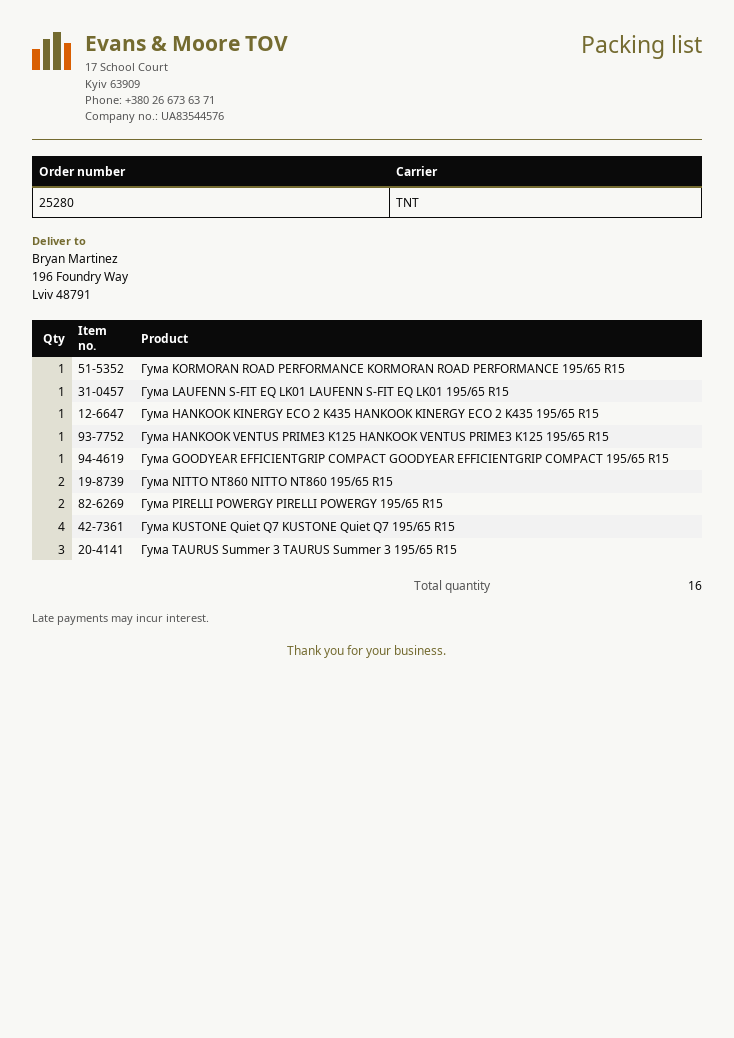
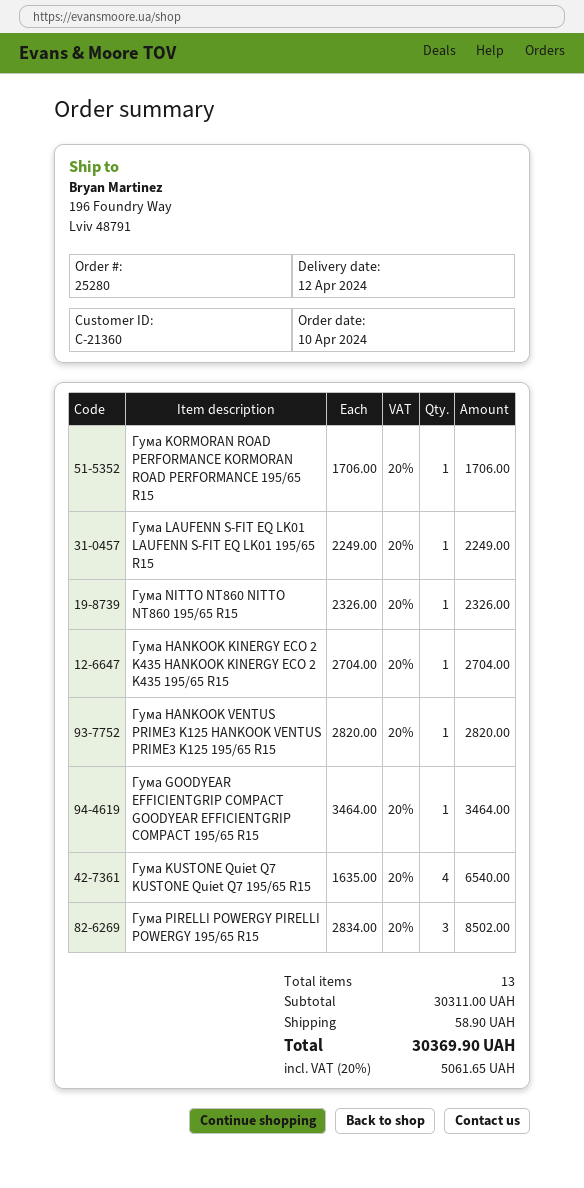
Гума NITTO NT860 NITTO NT860 195/65 R15: 2 -> 1
Гума PIRELLI POWERGY PIRELLI POWERGY 195/65 R15: 2 -> 3
Гума TAURUS Summer 3 TAURUS Summer 3 195/65 R15: 3 -> none
total quantity: 16 -> 13

